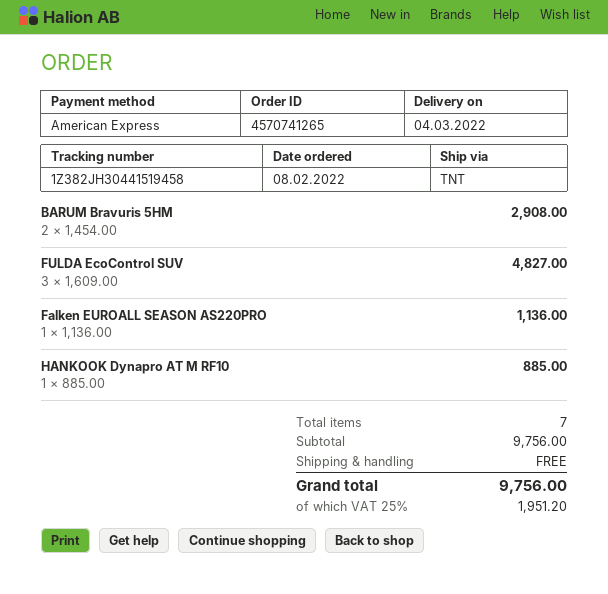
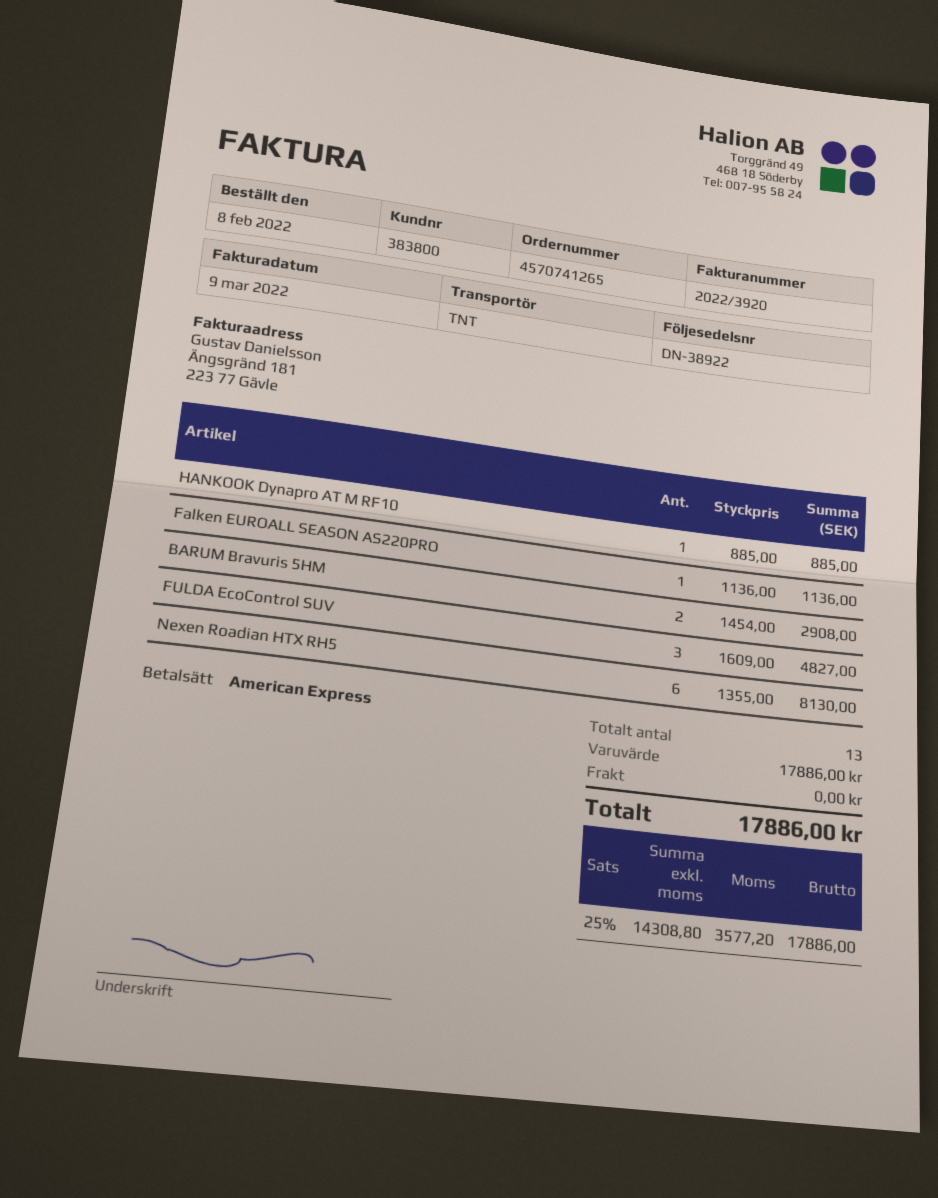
Nexen Roadian HTX RH5: none -> 6 x 1355.00 = 8130.00
total quantity: 7 -> 13
subtotal: 9756.00 -> 17886.00
tax: 25% = 1951.20 -> 25% = 3577.20
total: 9756.00 -> 17886.00

